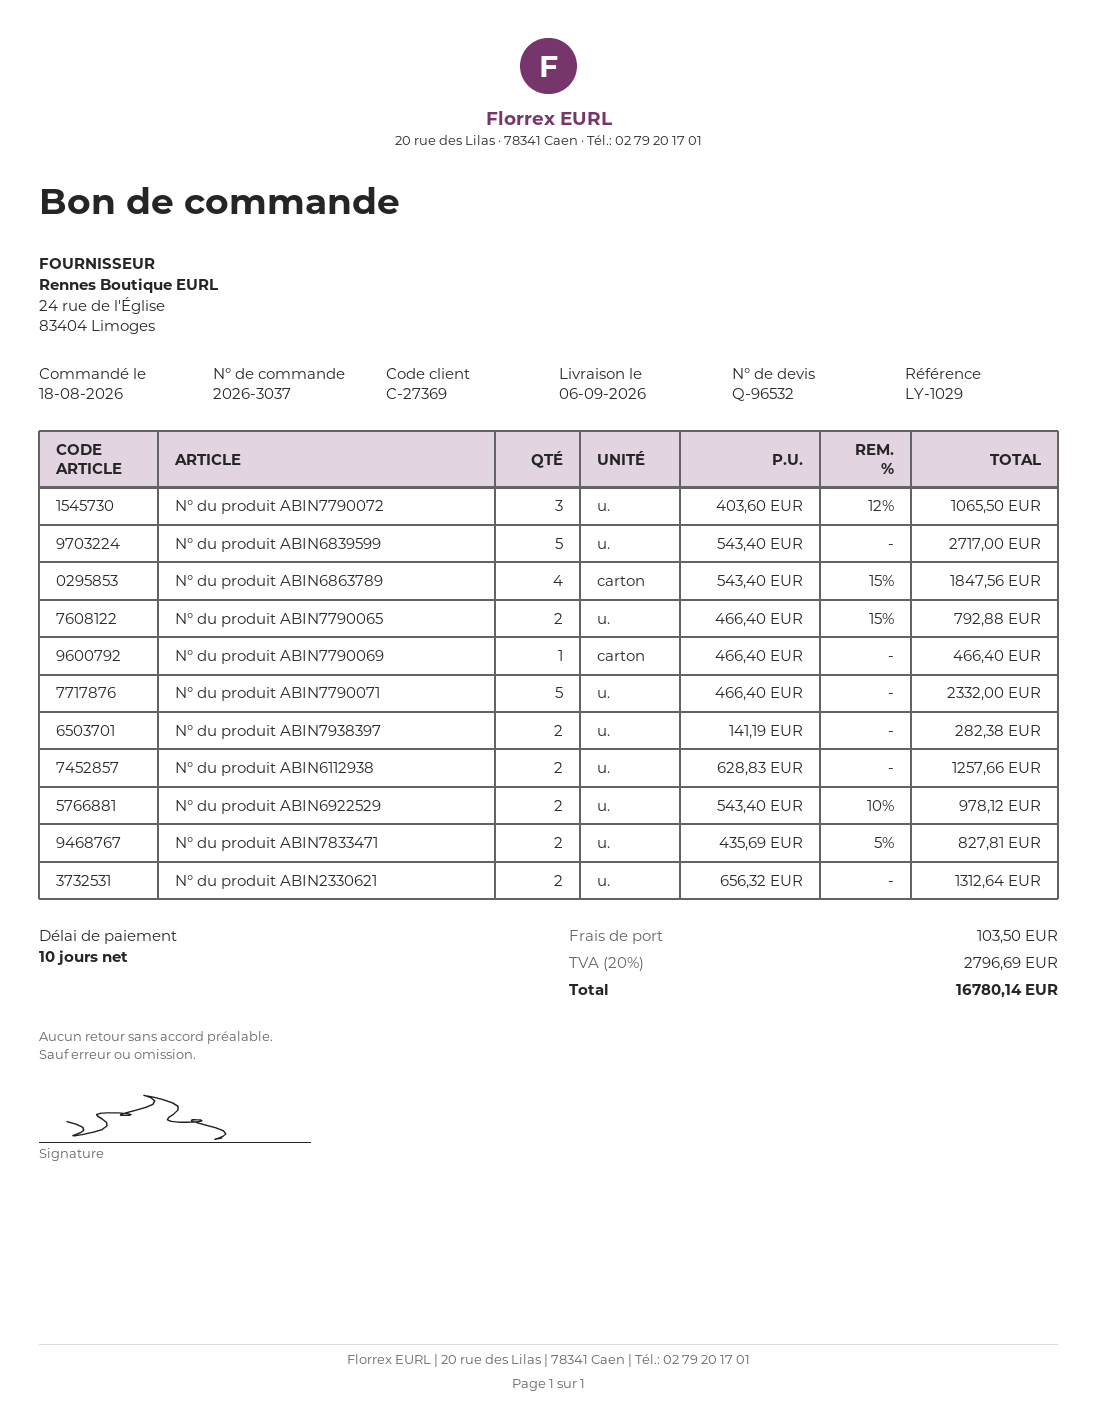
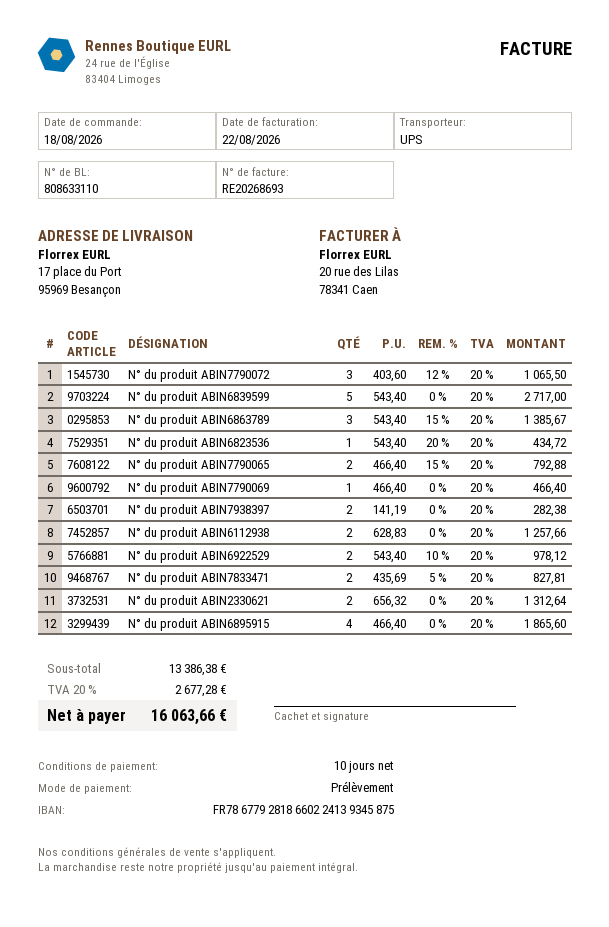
N° du produit ABIN6863789: 4 x 543.40 - 15% = 1847.56 -> 3 x 543.40 - 15% = 1385.67
N° du produit ABIN7790071: 5 x 466.40 = 2332.00 -> none
N° du produit ABIN6823536: none -> 1 x 543.40 - 20% = 434.72
N° du produit ABIN6895915: none -> 4 x 466.40 = 1865.60
shipping: 103.50 -> none
tax: 20% = 2796.69 -> 20% = 2677.28
total: 16780.14 -> 16063.66

